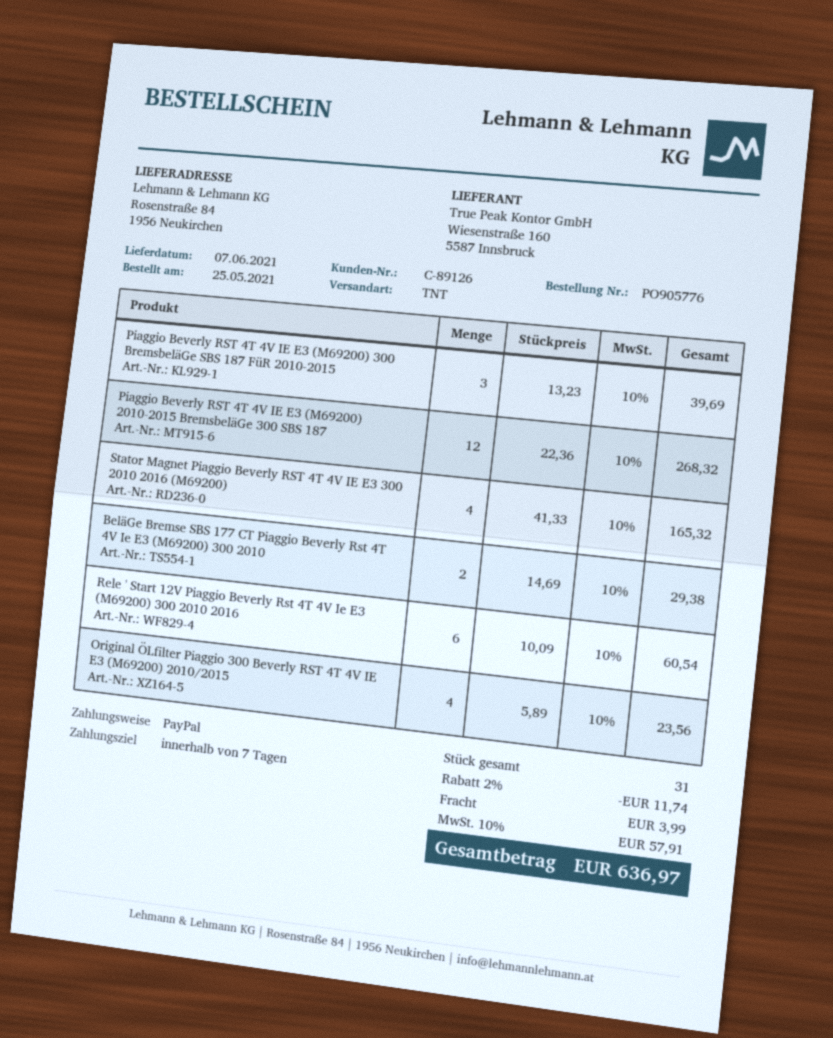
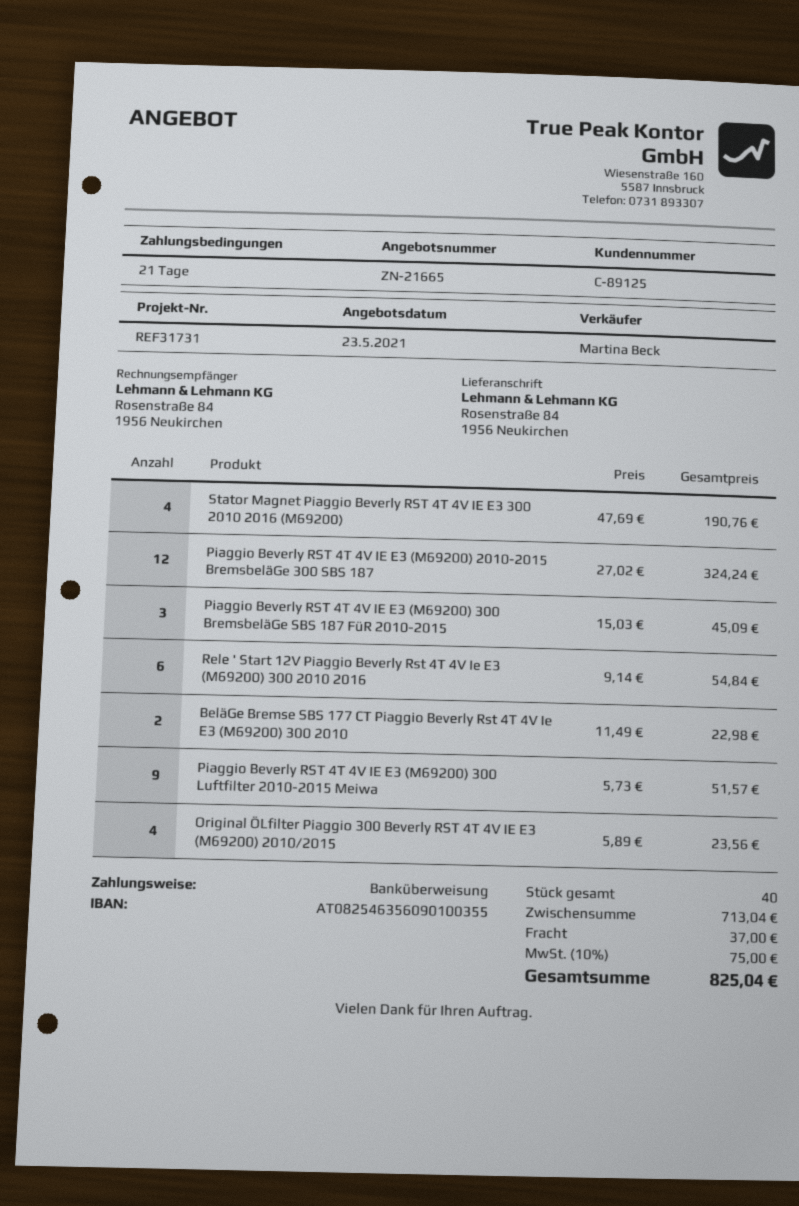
payment terms: 7 days -> 21 days
customer number: C-89126 -> C-89125
payment method: PayPal -> bank transfer
Piaggio Beverly RST 4T 4V IE E3 (M69200) 300 BremsbeläGe SBS 187 FüR 2010-2015: 3 x 13.23 = 39.69 -> 3 x 15.03 = 45.09
Piaggio Beverly RST 4T 4V IE E3 (M69200) 2010-2015 BremsbeläGe 300 SBS 187: 12 x 22.36 = 268.32 -> 12 x 27.02 = 324.24
Stator Magnet Piaggio Beverly RST 4T 4V IE E3 300 2010 2016 (M69200): 4 x 41.33 = 165.32 -> 4 x 47.69 = 190.76
BeläGe Bremse SBS 177 CT Piaggio Beverly Rst 4T 4V Ie E3 (M69200) 300 2010: 2 x 14.69 = 29.38 -> 2 x 11.49 = 22.98
Rele ' Start 12V Piaggio Beverly Rst 4T 4V Ie E3 (M69200) 300 2010 2016: 6 x 10.09 = 60.54 -> 6 x 9.14 = 54.84
Piaggio Beverly RST 4T 4V IE E3 (M69200) 300 Luftfilter 2010-2015 Meiwa: none -> 9 x 5.73 = 51.57
total quantity: 31 -> 40
discount: 2% = 11.74 -> none
shipping: 3.99 -> 37.00
tax: 10% = 57.91 -> 10% = 75.00
total: 636.97 -> 825.04

